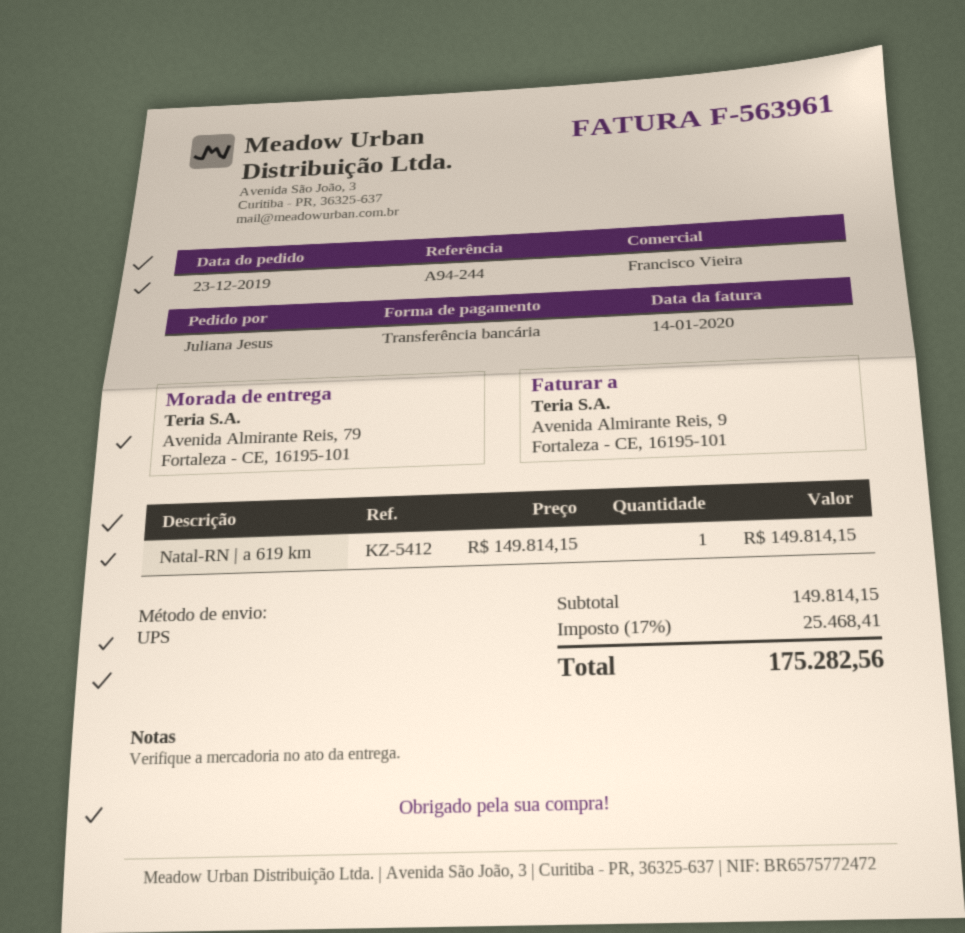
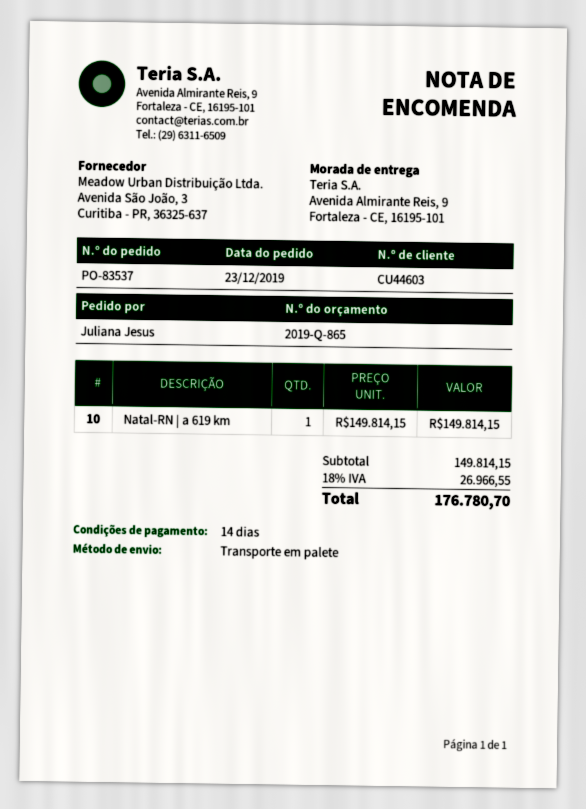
shipping method: UPS -> pallet freight
ship to: Avenida Almirante Reis, 79, Fortaleza - CE, 16195-101 -> Avenida Almirante Reis, 9, Fortaleza - CE, 16195-101
tax: 17% = 25468.41 -> 18% = 26966.55
total: 175282.56 -> 176780.70

